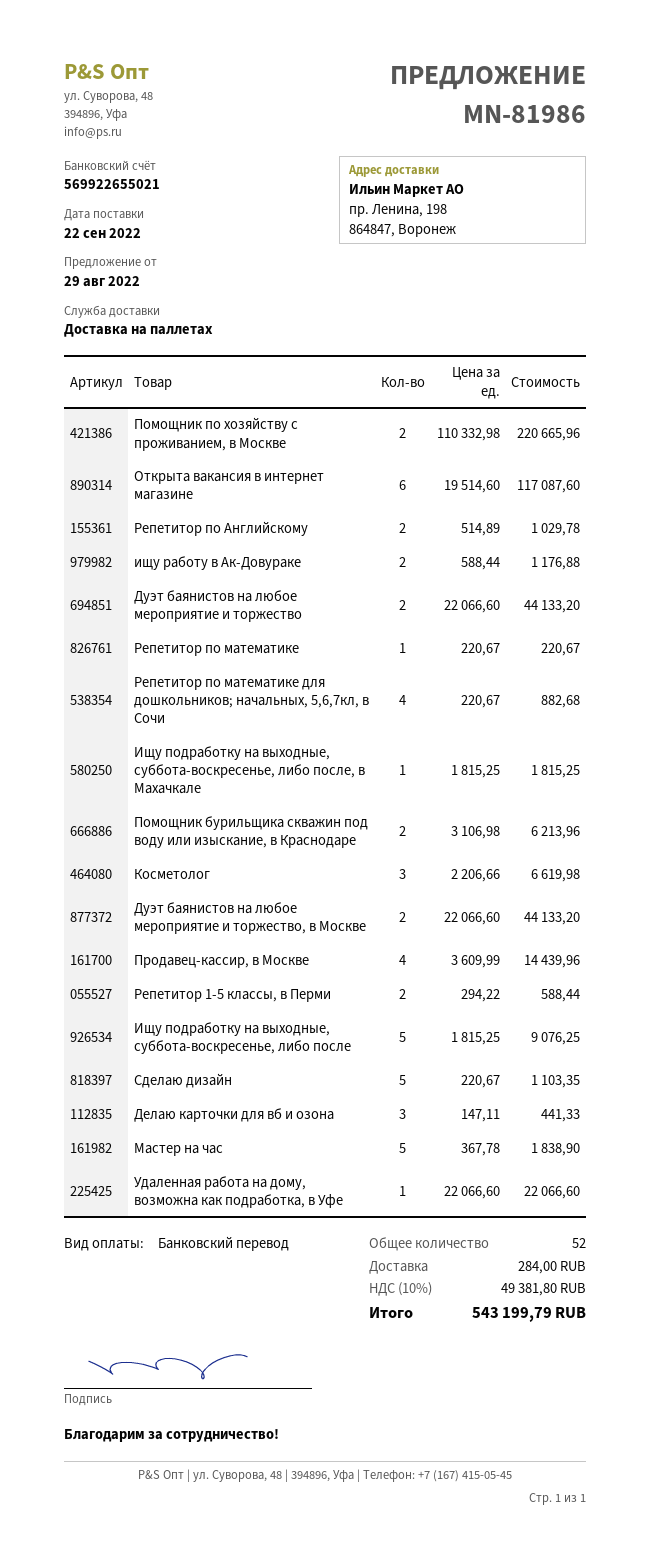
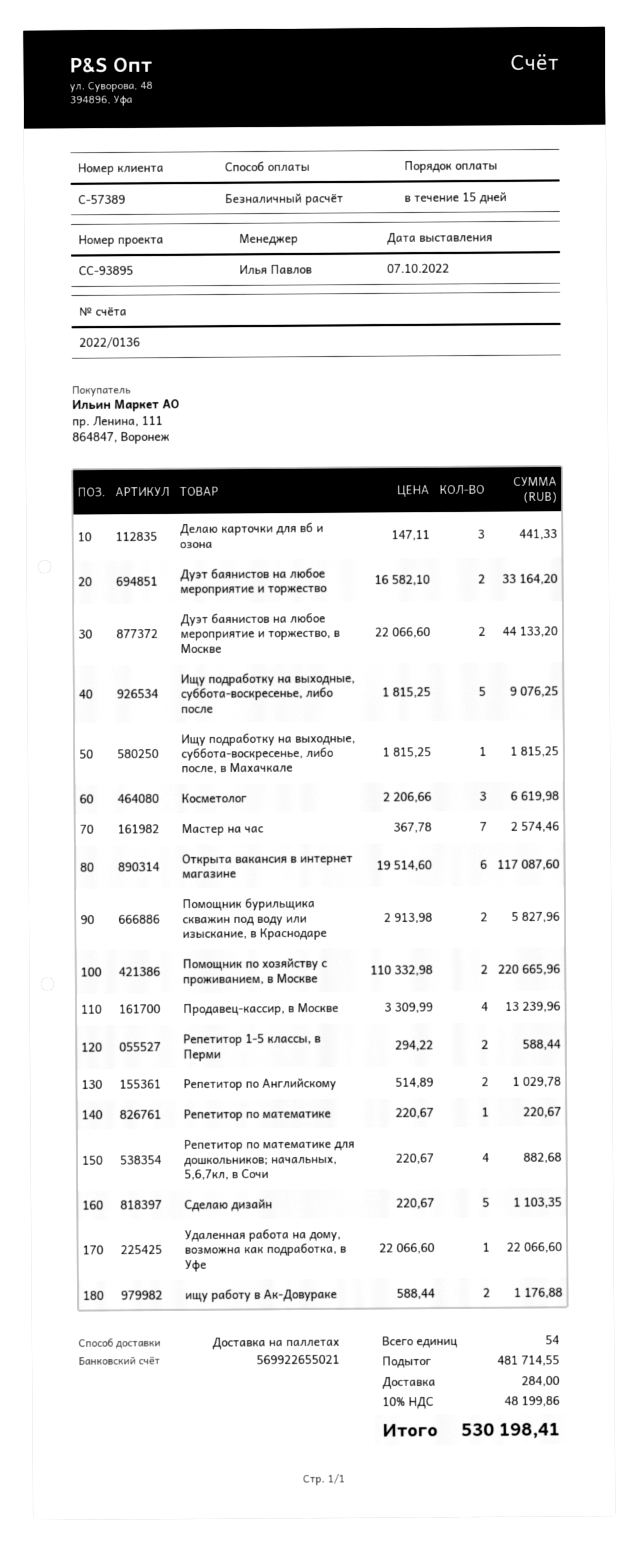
Дуэт баянистов на любое мероприятие и торжество: 2 x 22066.60 = 44133.20 -> 2 x 16582.10 = 33164.20
Помощник бурильщика скважин под воду или изыскание, в Краснодаре: 2 x 3106.98 = 6213.96 -> 2 x 2913.98 = 5827.96
Продавец-кассир, в Москве: 4 x 3609.99 = 14439.96 -> 4 x 3309.99 = 13239.96
Мастер на час: 5 x 367.78 = 1838.90 -> 7 x 367.78 = 2574.46
total quantity: 52 -> 54
tax: 10% = 49381.80 -> 10% = 48199.86
total: 543199.79 -> 530198.41

